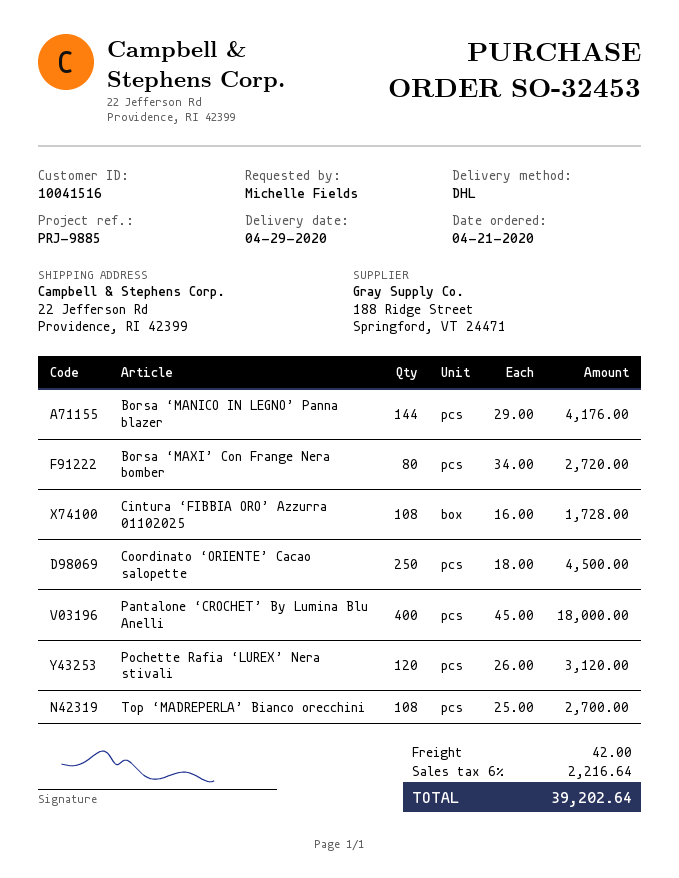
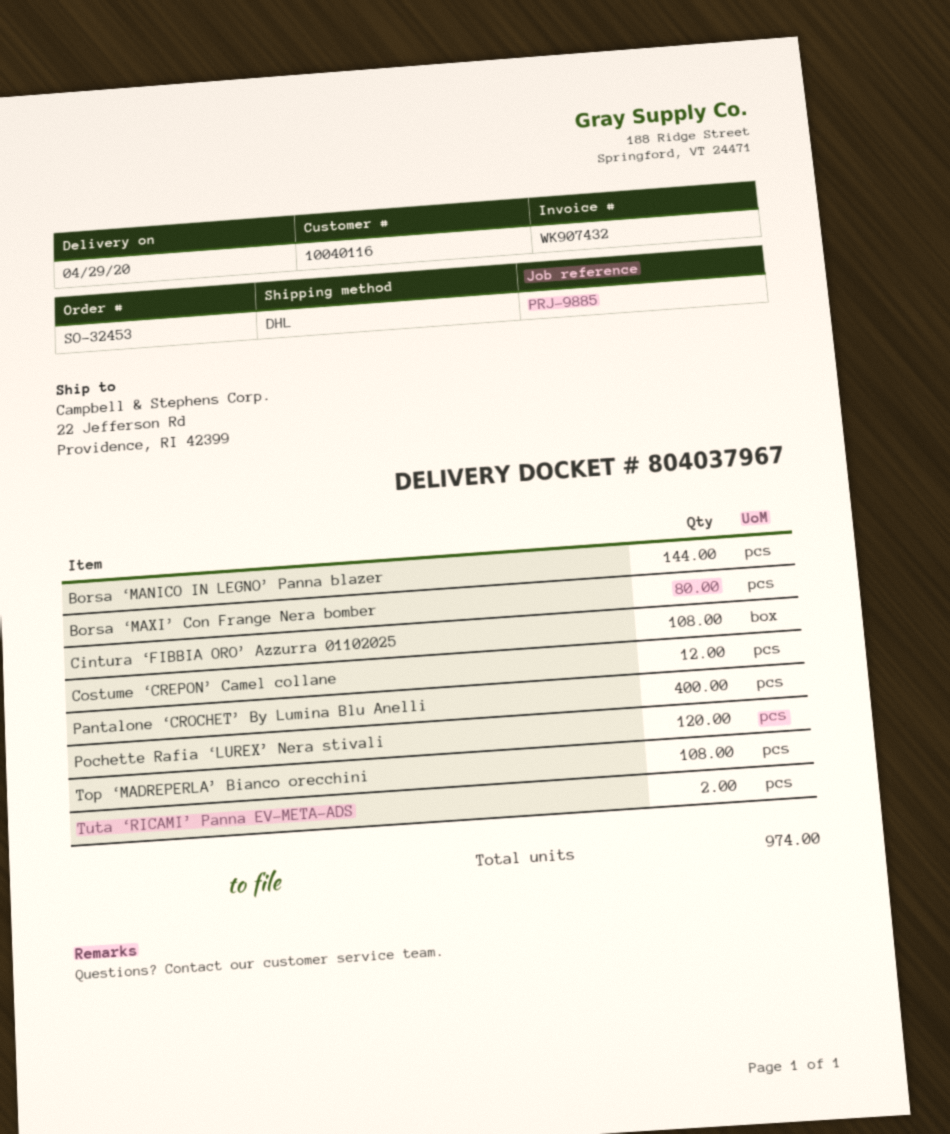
customer number: 10041516 -> 10040116
Coordinato ‘ORIENTE’ Cacao salopette: 250 -> none
Costume ‘CREPON’ Camel collane: none -> 12
Tuta ‘RICAMI’ Panna EV-META-ADS: none -> 2

